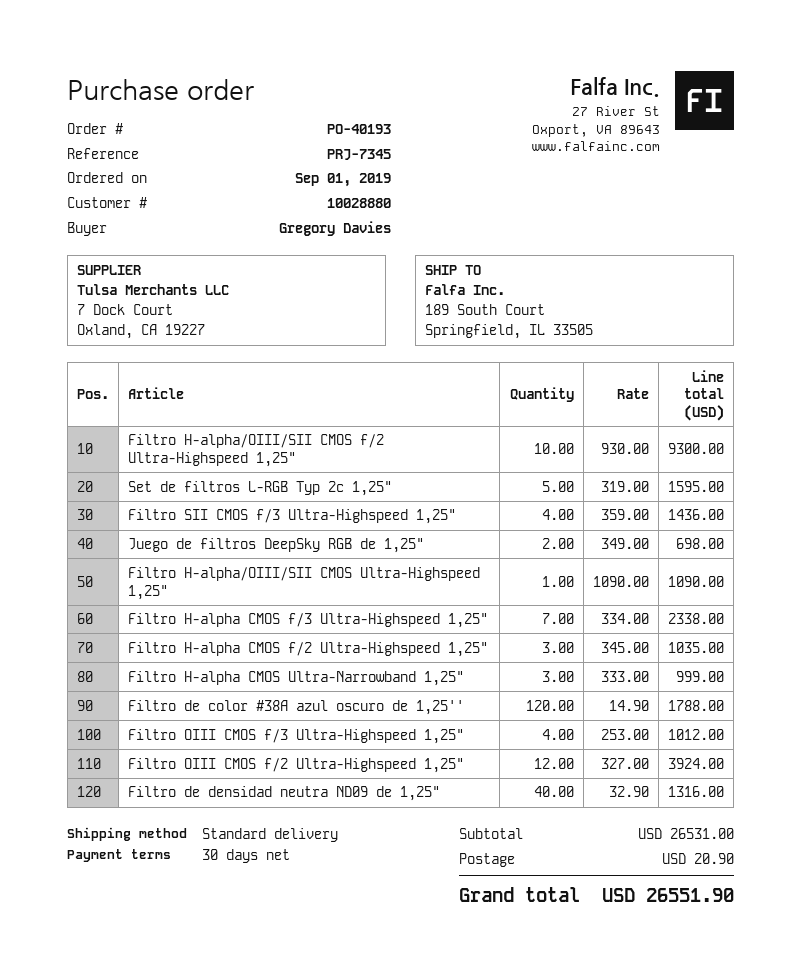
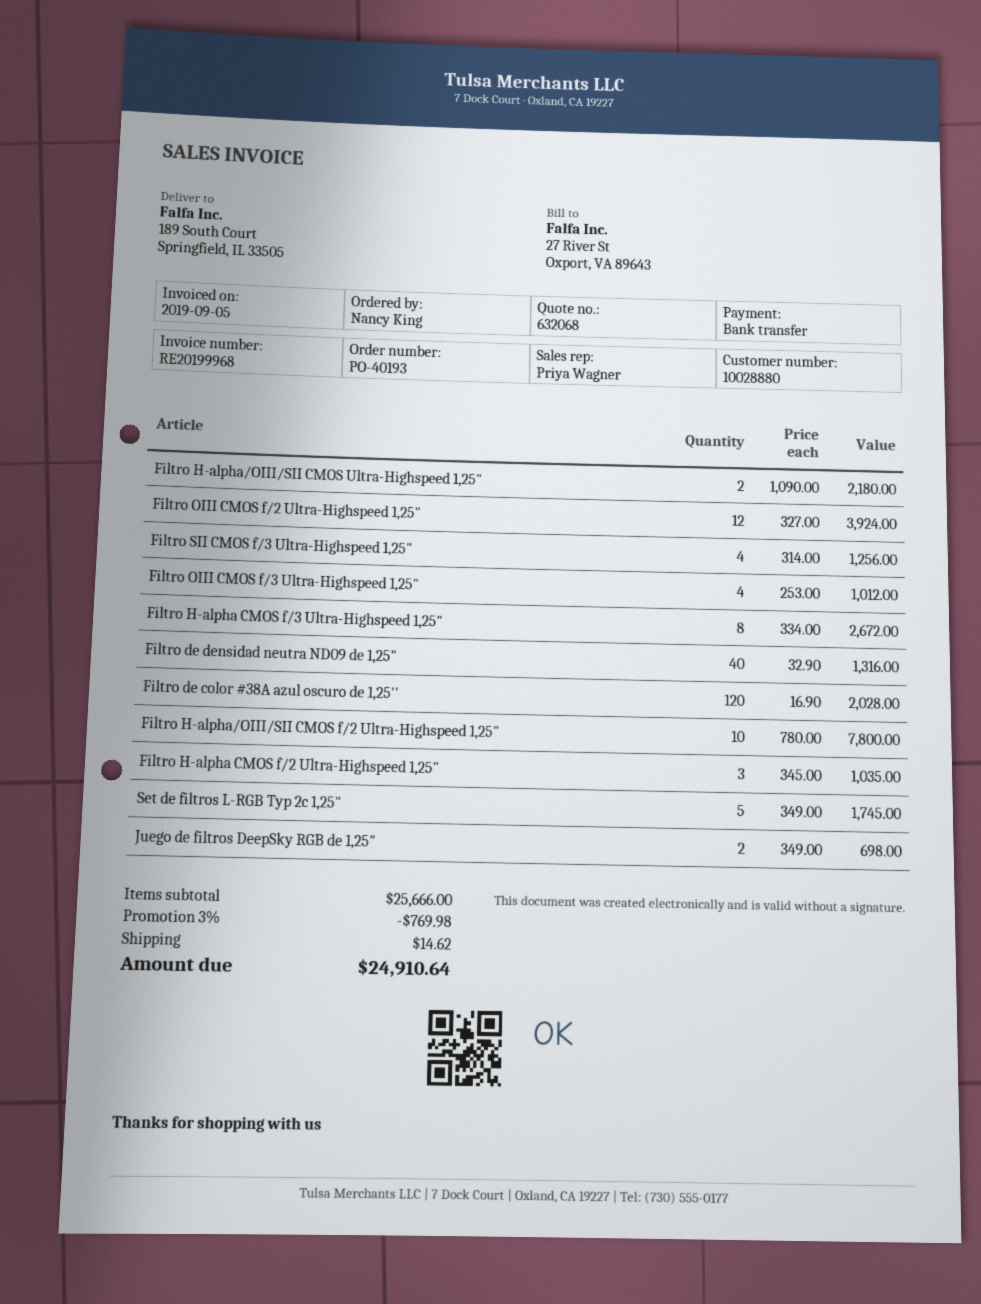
ordered by: Gregory Davies -> Nancy King
Filtro H-alpha/OIII/SII CMOS f/2 Ultra-Highspeed 1,25": 10 x 930.00 = 9300.00 -> 10 x 780.00 = 7800.00
Set de filtros L-RGB Typ 2c 1,25": 5 x 319.00 = 1595.00 -> 5 x 349.00 = 1745.00
Filtro SII CMOS f/3 Ultra-Highspeed 1,25": 4 x 359.00 = 1436.00 -> 4 x 314.00 = 1256.00
Filtro H-alpha/OIII/SII CMOS Ultra-Highspeed 1,25": 1 x 1090.00 = 1090.00 -> 2 x 1090.00 = 2180.00
Filtro H-alpha CMOS f/3 Ultra-Highspeed 1,25": 7 x 334.00 = 2338.00 -> 8 x 334.00 = 2672.00
Filtro H-alpha CMOS Ultra-Narrowband 1,25": 3 x 333.00 = 999.00 -> none
Filtro de color #38A azul oscuro de 1,25'': 120 x 14.90 = 1788.00 -> 120 x 16.90 = 2028.00
subtotal: 26531.00 -> 25666.00
discount: none -> 3% = 769.98
shipping: 20.90 -> 14.62
total: 26551.90 -> 24910.64

